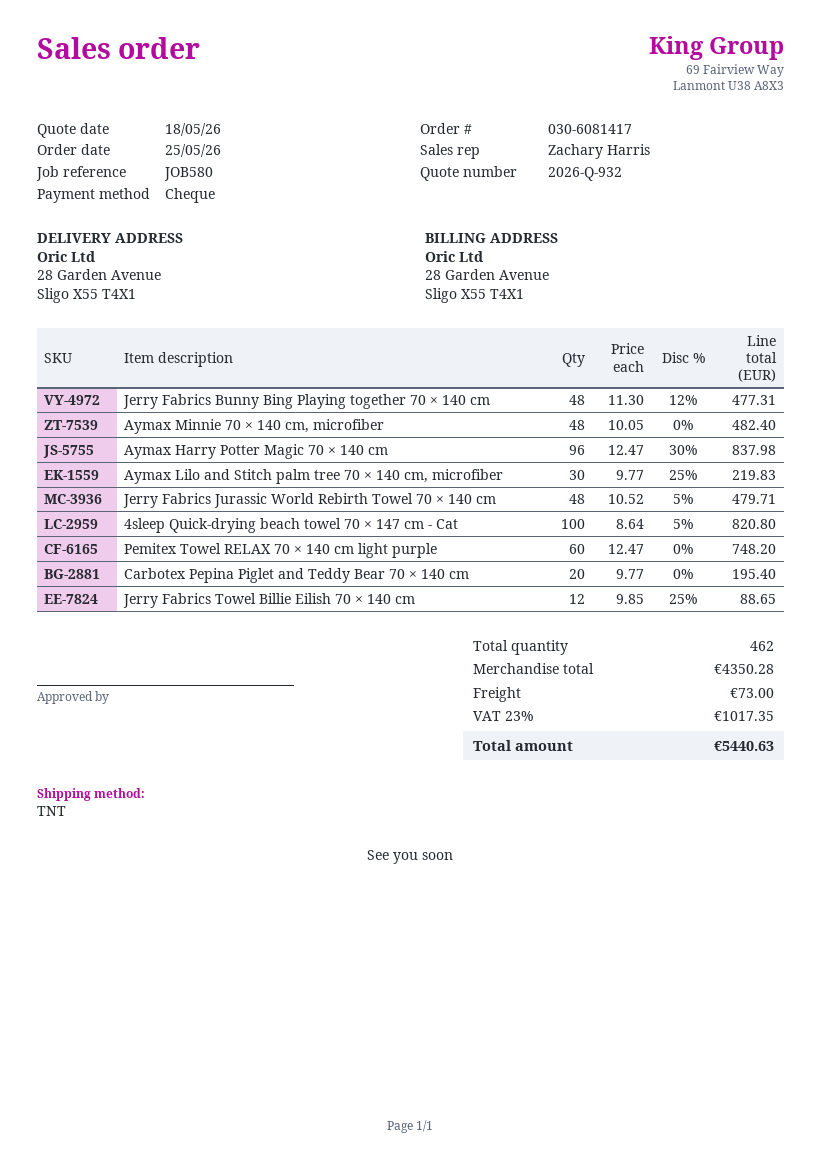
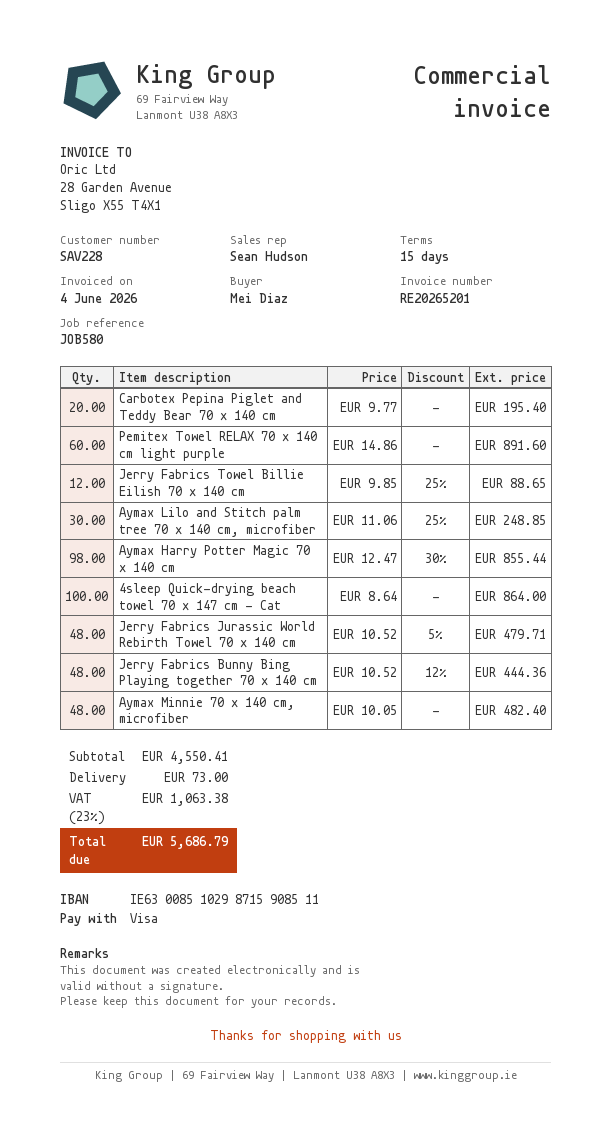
sales rep: Zachary Harris -> Sean Hudson
payment method: cheque -> Visa
Jerry Fabrics Bunny Bing Playing together 70 × 140 cm: 48 x 11.30 - 12% = 477.31 -> 48 x 10.52 - 12% = 444.36
Aymax Harry Potter Magic 70 × 140 cm: 96 x 12.47 - 30% = 837.98 -> 98 x 12.47 - 30% = 855.44
Aymax Lilo and Stitch palm tree 70 × 140 cm, microfiber: 30 x 9.77 - 25% = 219.83 -> 30 x 11.06 - 25% = 248.85
4sleep Quick-drying beach towel 70 × 147 cm - Cat: 100 x 8.64 - 5% = 820.80 -> 100 x 8.64 = 864.00
Pemitex Towel RELAX 70 × 140 cm light purple: 60 x 12.47 = 748.20 -> 60 x 14.86 = 891.60
subtotal: 4350.28 -> 4550.41
tax: 23% = 1017.35 -> 23% = 1063.38
total: 5440.63 -> 5686.79

